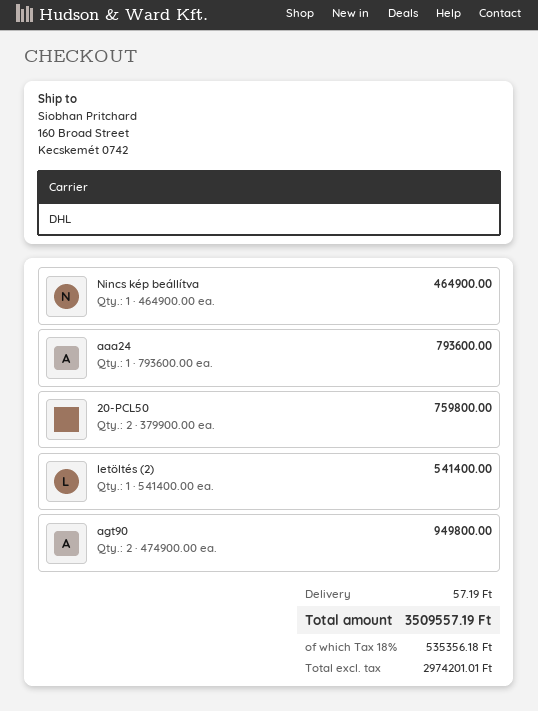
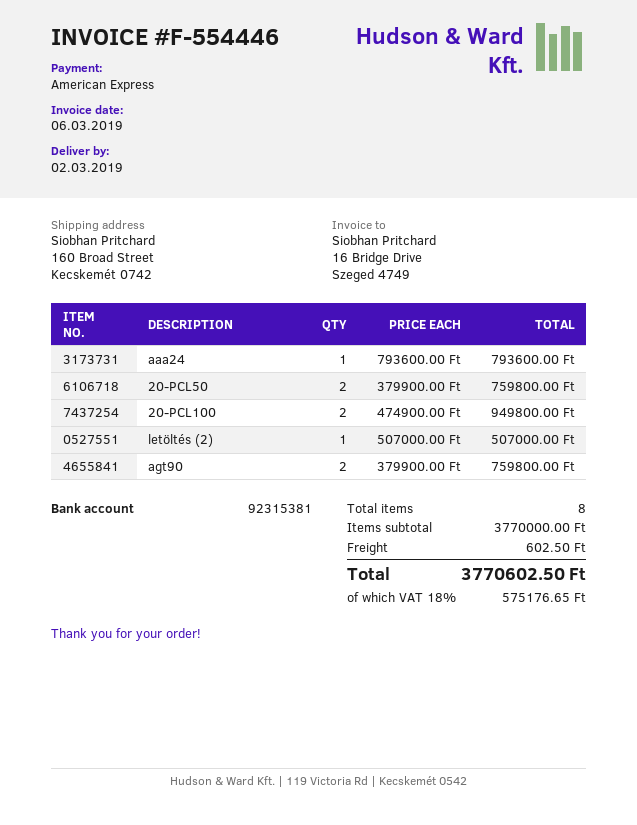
Nincs kép beállítva: 1 x 464900.00 = 464900.00 -> none
letöltés (2): 1 x 541400.00 = 541400.00 -> 1 x 507000.00 = 507000.00
agt90: 2 x 474900.00 = 949800.00 -> 2 x 379900.00 = 759800.00
20-PCL100: none -> 2 x 474900.00 = 949800.00
shipping: 57.19 -> 602.50
tax: 18% = 535356.18 -> 18% = 575176.65
total: 3509557.19 -> 3770602.50

